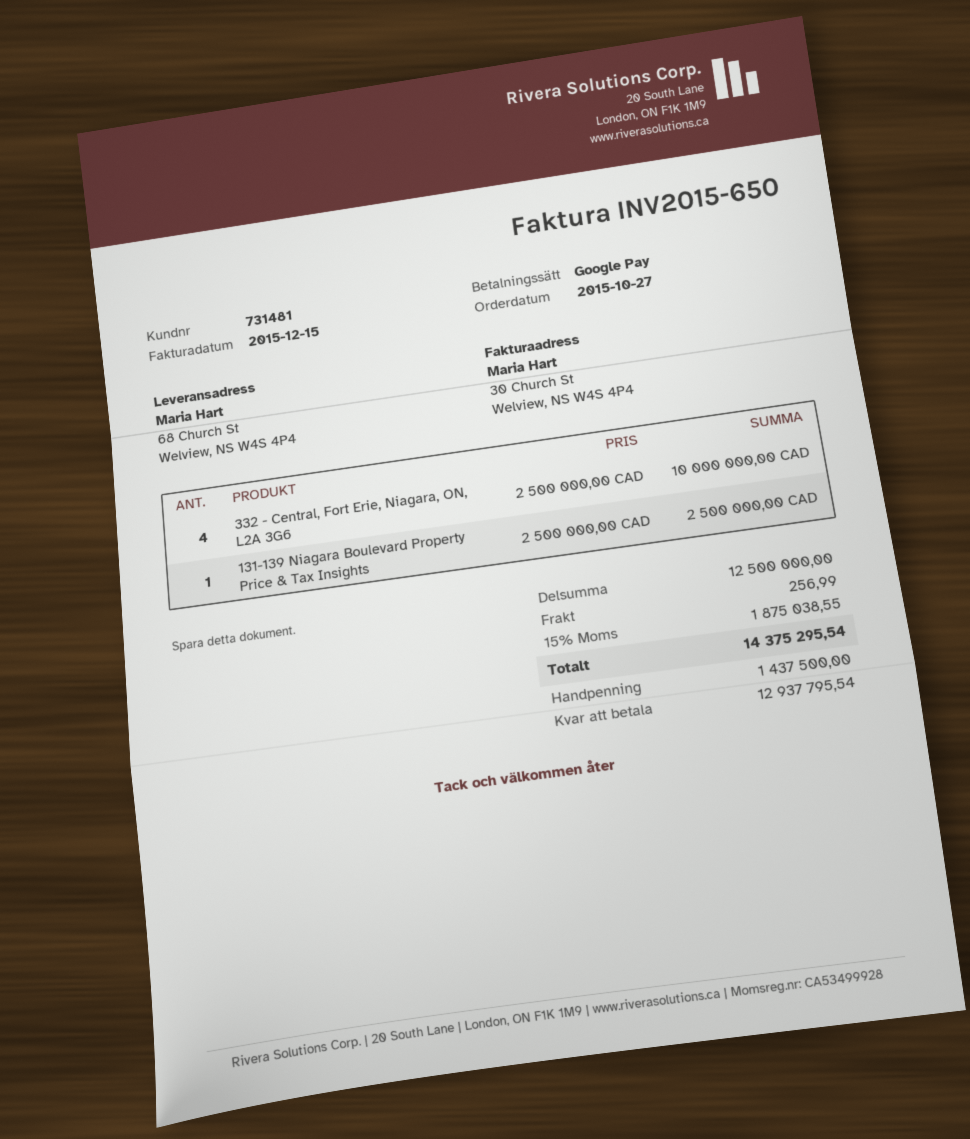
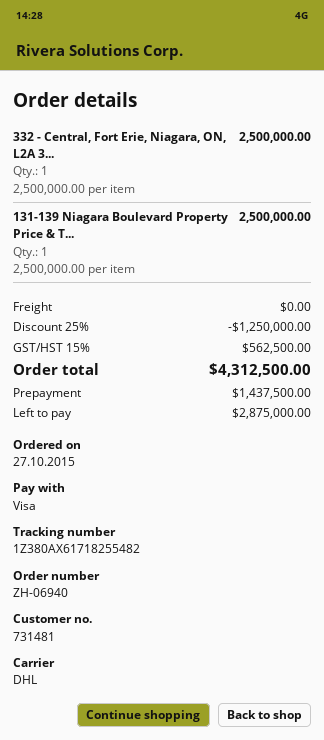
payment method: Google Pay -> Visa
332 - Central, Fort Erie, Niagara, ON, L2A 3G6: 4 x 2500000.00 = 10000000.00 -> 1 x 2500000.00 = 2500000.00
discount: none -> 25% = 1250000.00
shipping: 256.99 -> 0.00
tax: 15% = 1875038.55 -> 15% = 562500.00
total: 14375295.54 -> 4312500.00
balance: 12937795.54 -> 2875000.00

